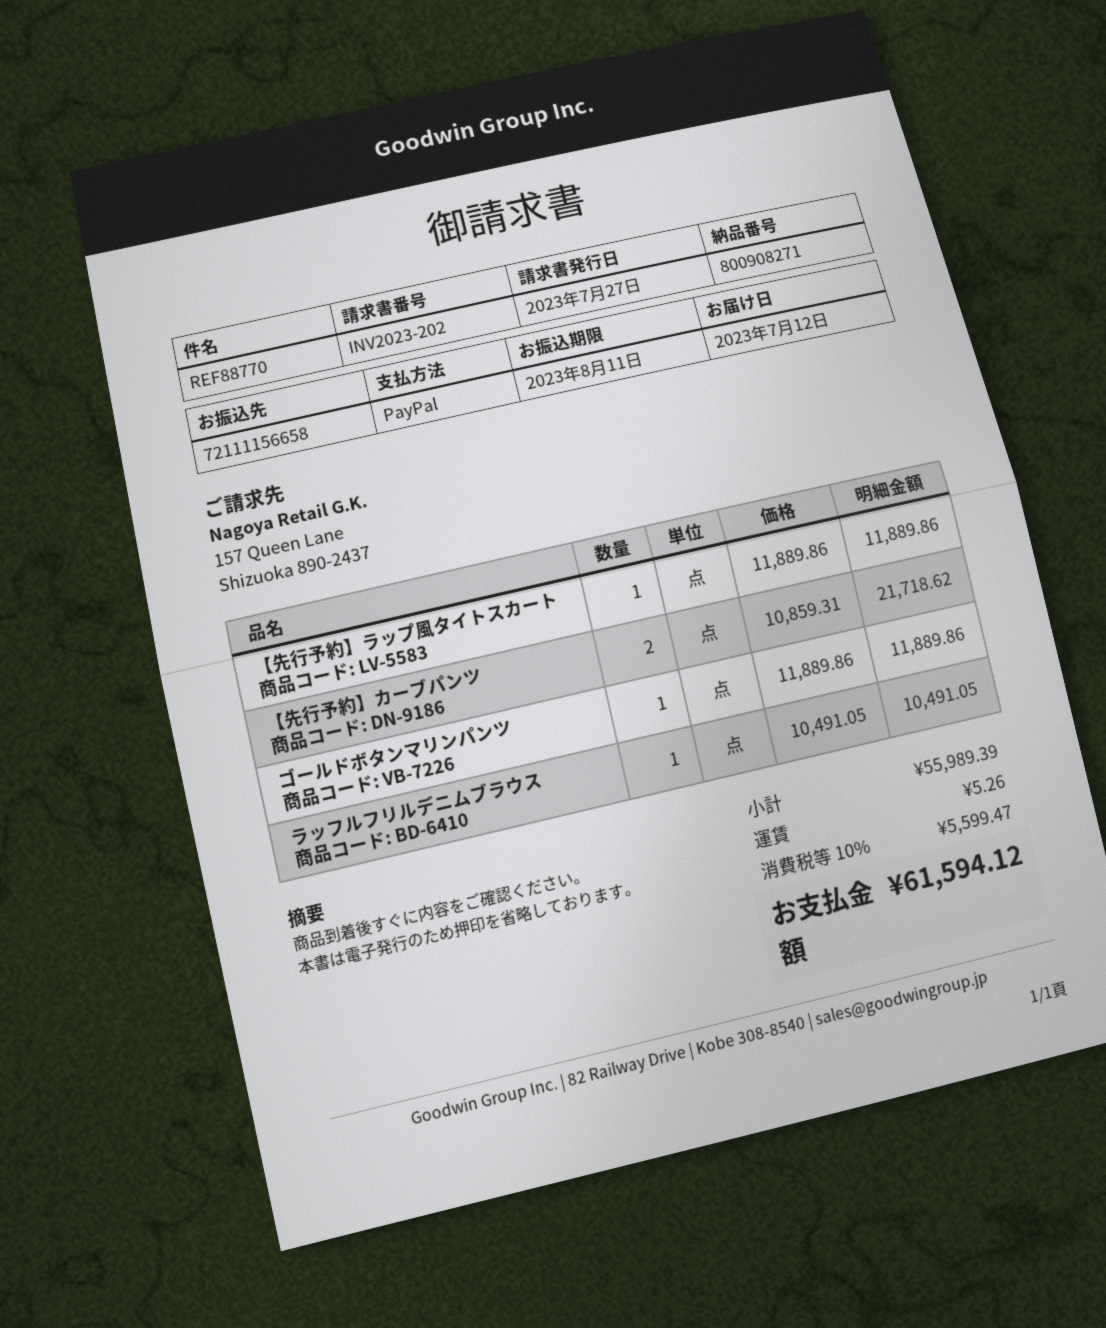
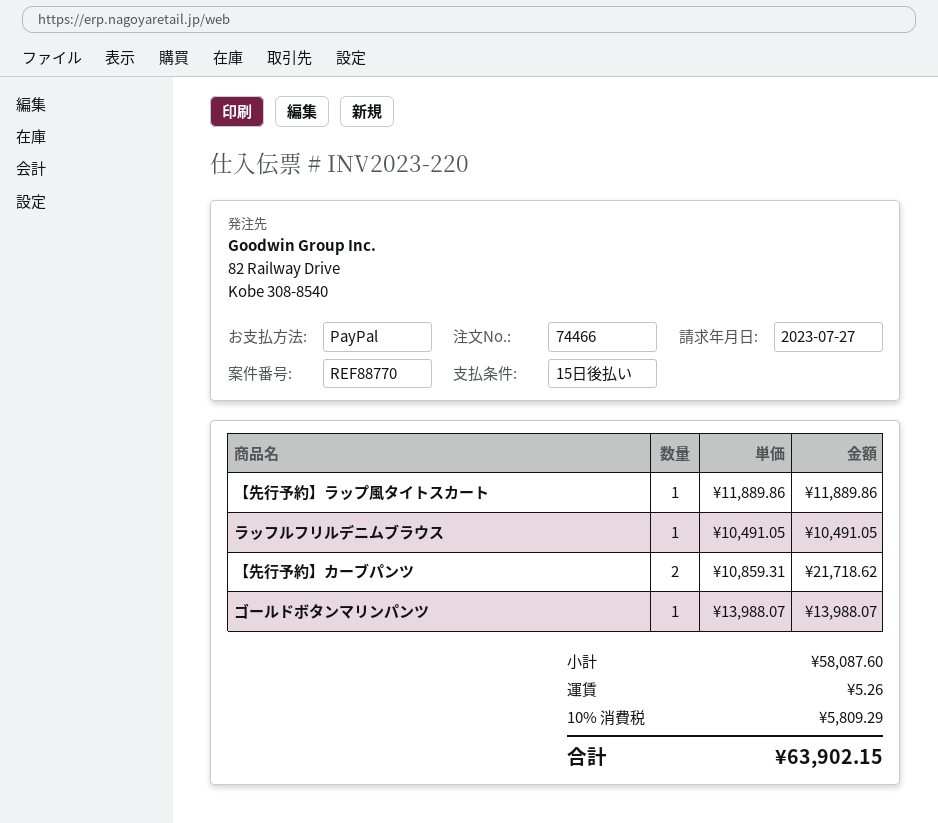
invoice number: INV2023-202 -> INV2023-220
ゴールドボタンマリンパンツ: 1 x 11889.86 = 11889.86 -> 1 x 13988.07 = 13988.07
subtotal: 55989.39 -> 58087.60
tax: 10% = 5599.47 -> 10% = 5809.29
total: 61594.12 -> 63902.15

